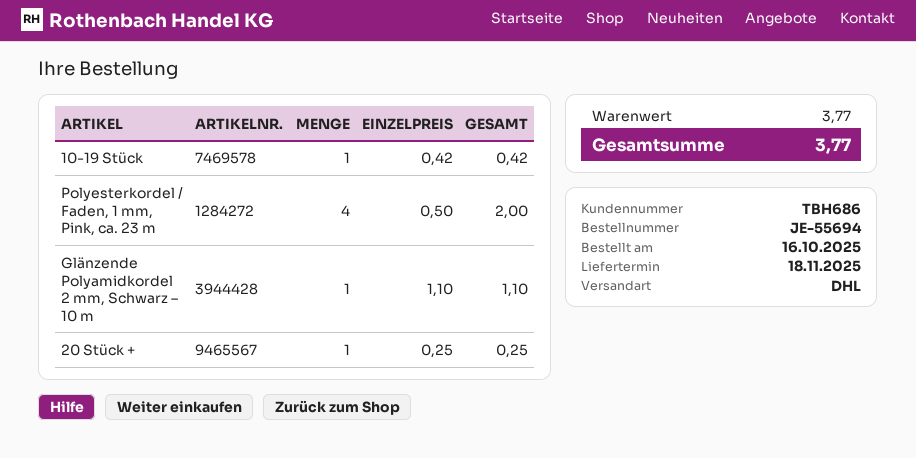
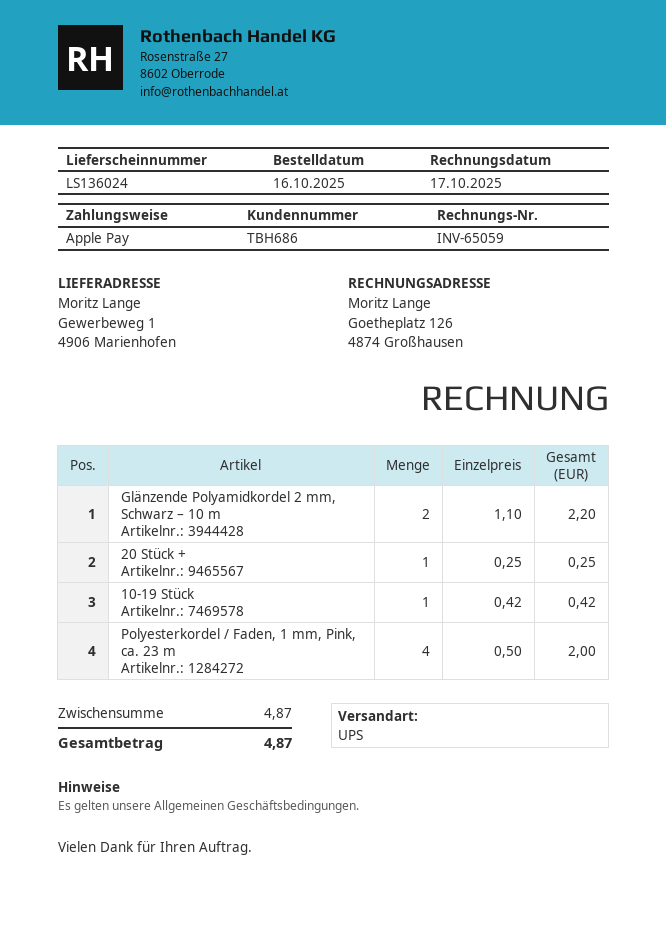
shipping method: DHL -> UPS
Glänzende Polyamidkordel 2 mm, Schwarz – 10 m: 1 x 1.10 = 1.10 -> 2 x 1.10 = 2.20
subtotal: 3.77 -> 4.87
total: 3.77 -> 4.87

